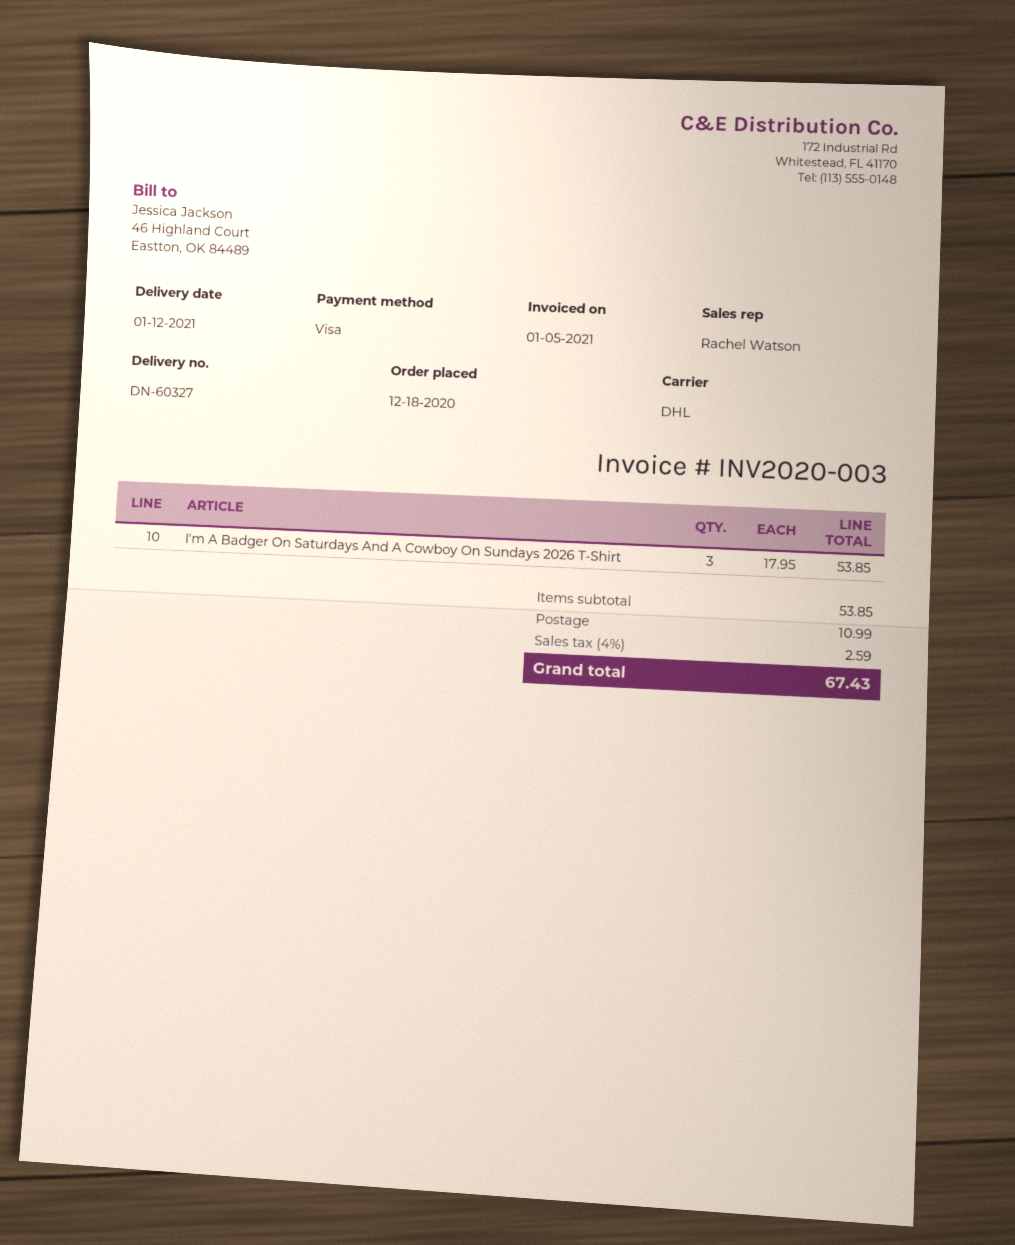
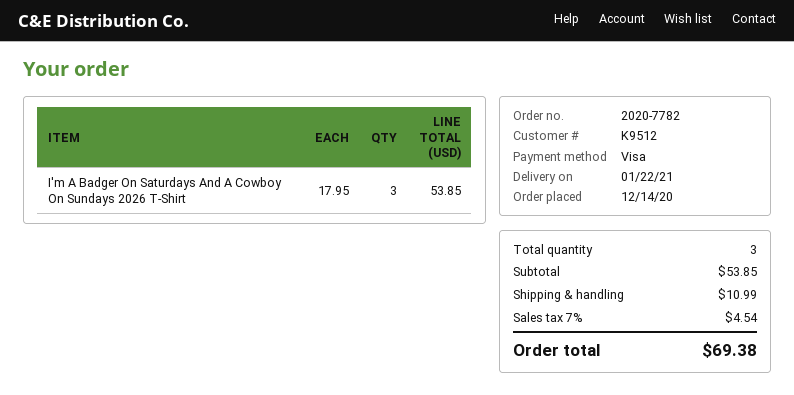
order date: 2020-12-18 -> 2020-12-14
delivery date: 2021-01-12 -> 2021-01-22
tax: 4% = 2.59 -> 7% = 4.54
total: 67.43 -> 69.38

